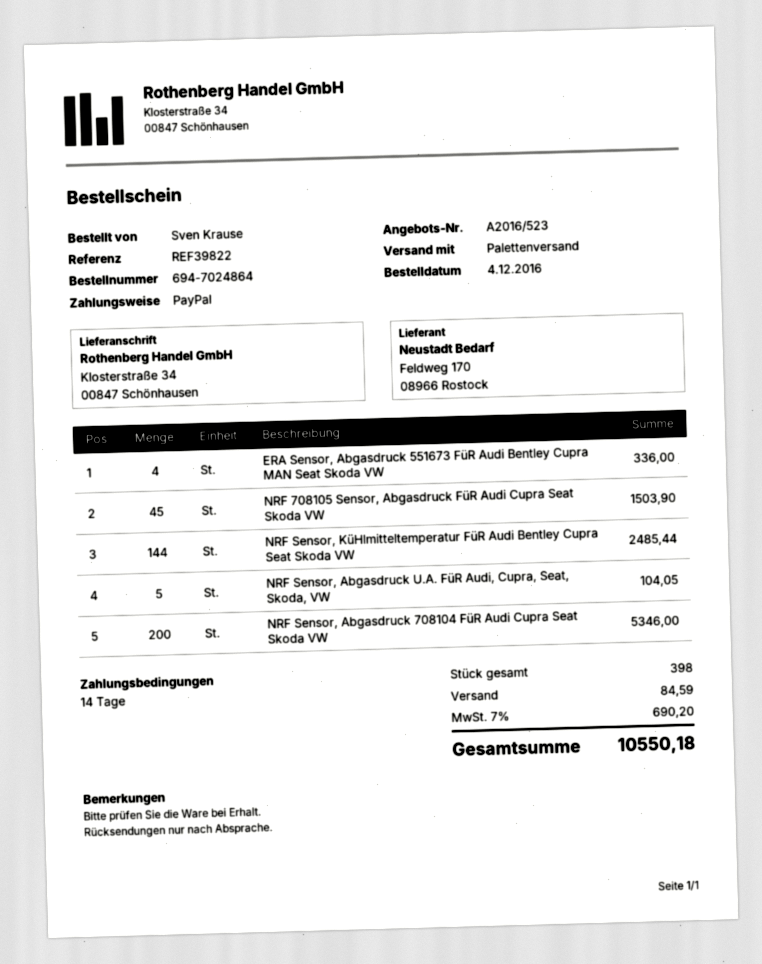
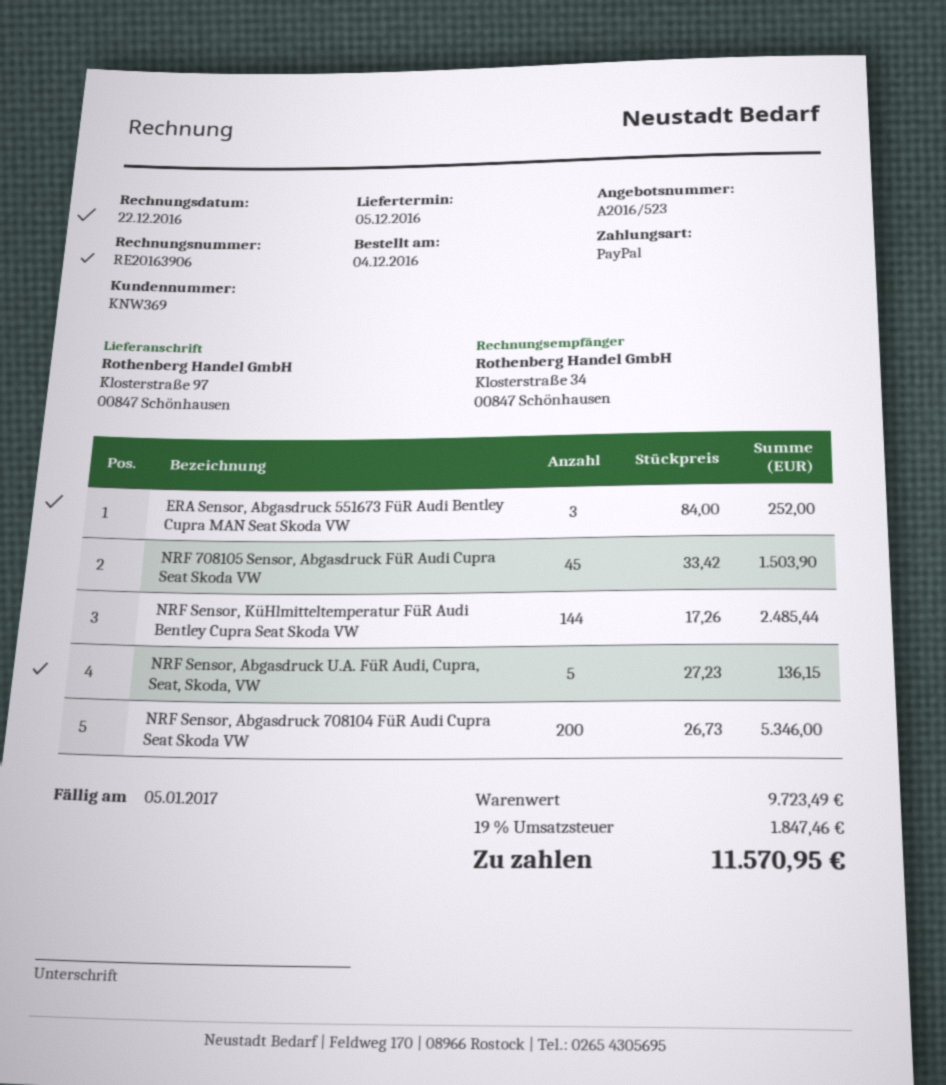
ship to: Klosterstraße 34, 00847 Schönhausen -> Klosterstraße 97, 00847 Schönhausen
ERA Sensor, Abgasdruck 551673 FüR Audi Bentley Cupra MAN Seat Skoda VW: 4 for 336.00 -> 3 for 252.00
NRF Sensor, Abgasdruck U.A. FüR Audi, Cupra, Seat, Skoda, VW: 5 for 104.05 -> 5 for 136.15
shipping: 84.59 -> none
tax: 7% = 690.20 -> 19% = 1847.46
total: 10550.18 -> 11570.95

